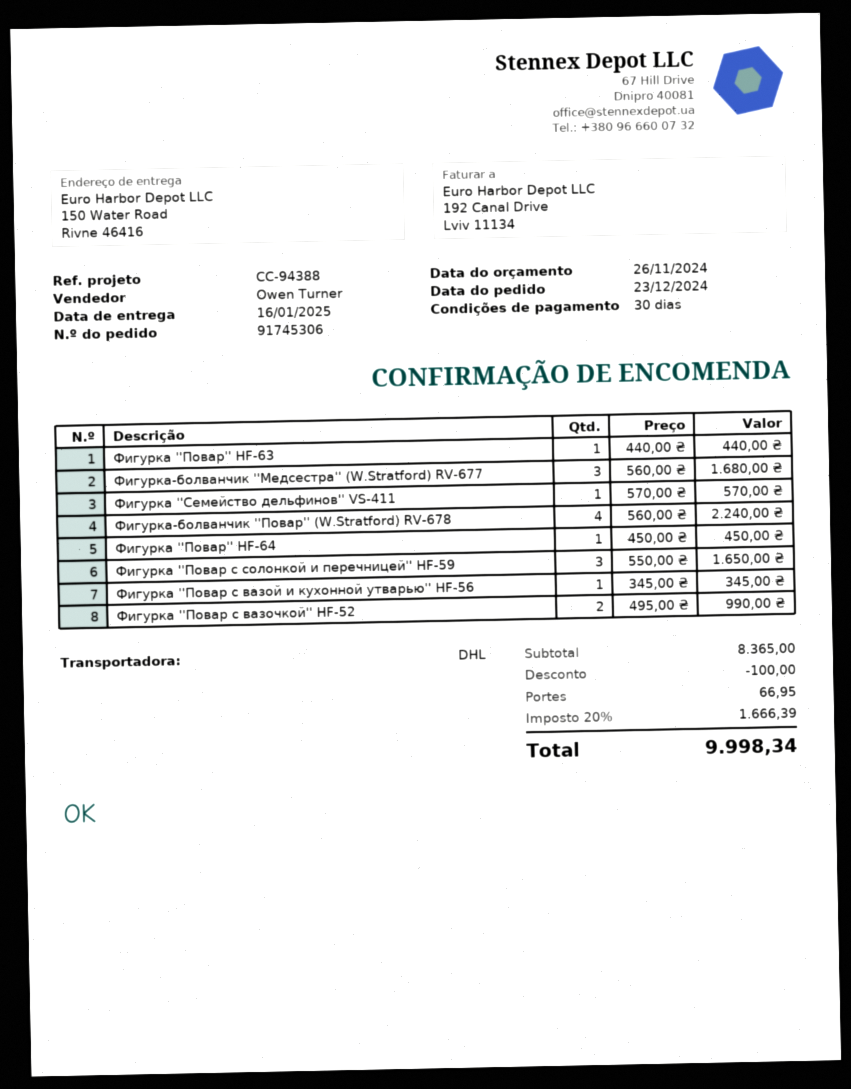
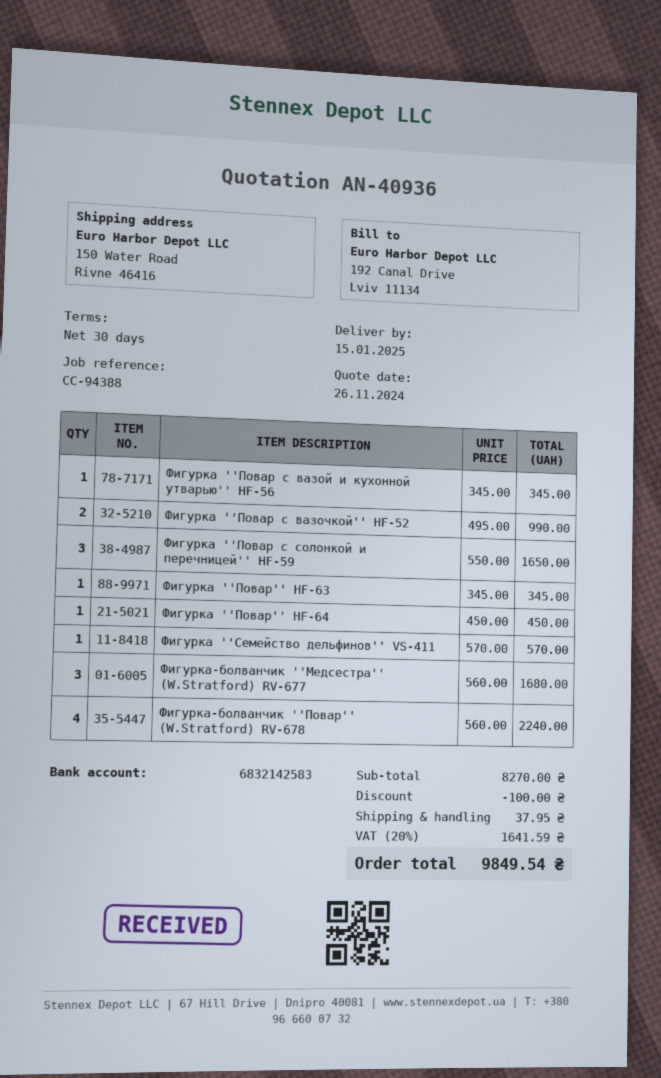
delivery date: 2025-01-16 -> 2025-01-15
Фигурка ''Повар'' HF-63: 1 x 440.00 = 440.00 -> 1 x 345.00 = 345.00
subtotal: 8365.00 -> 8270.00
shipping: 66.95 -> 37.95
tax: 20% = 1666.39 -> 20% = 1641.59
total: 9998.34 -> 9849.54

